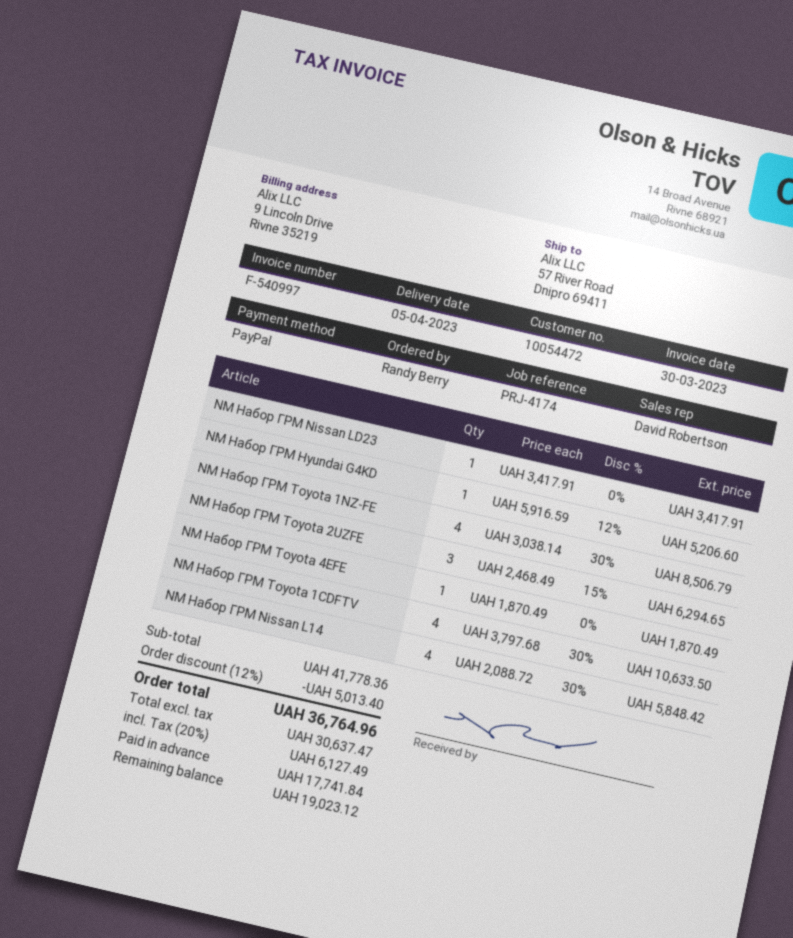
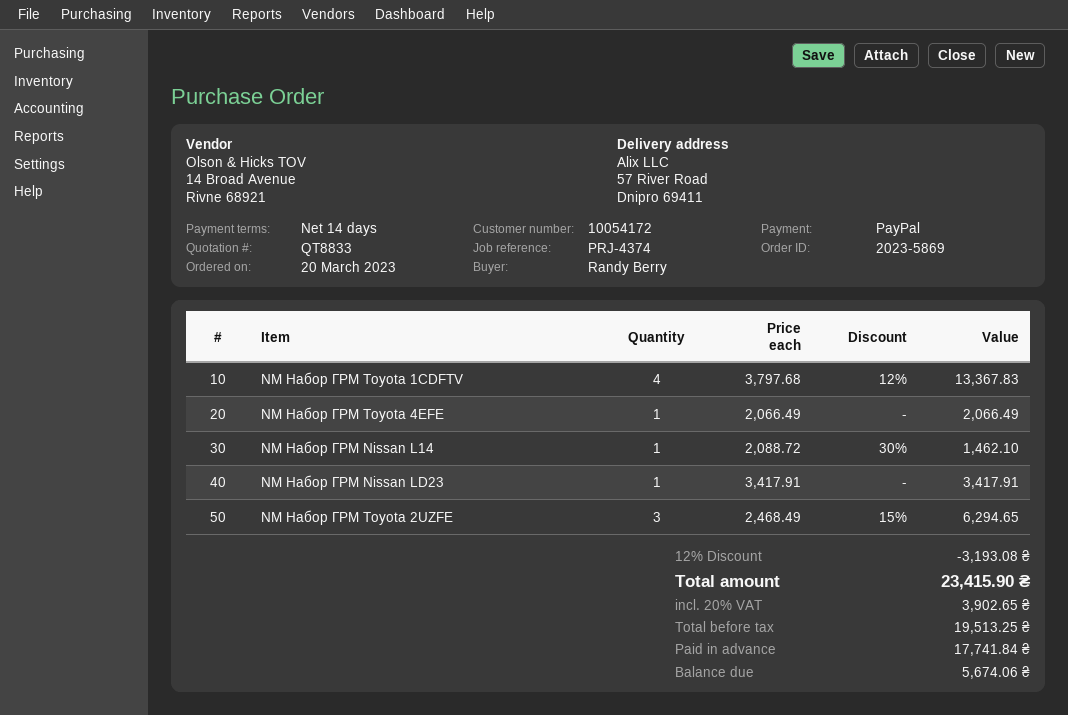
customer number: 10054472 -> 10054172
reference: PRJ-4174 -> PRJ-4374
NM Набор ГРМ Hyundai G4KD: 1 x 5916.59 - 12% = 5206.60 -> none
NM Набор ГРМ Toyota 1NZ-FE: 4 x 3038.14 - 30% = 8506.79 -> none
NM Набор ГРМ Toyota 4EFE: 1 x 1870.49 = 1870.49 -> 1 x 2066.49 = 2066.49
NM Набор ГРМ Toyota 1CDFTV: 4 x 3797.68 - 30% = 10633.50 -> 4 x 3797.68 - 12% = 13367.83
NM Набор ГРМ Nissan L14: 4 x 2088.72 - 30% = 5848.42 -> 1 x 2088.72 - 30% = 1462.10
discount: 12% = 5013.40 -> 12% = 3193.08
net: 30637.47 -> 19513.25
tax: 20% = 6127.49 -> 20% = 3902.65
total: 36764.96 -> 23415.90
balance: 19023.12 -> 5674.06

